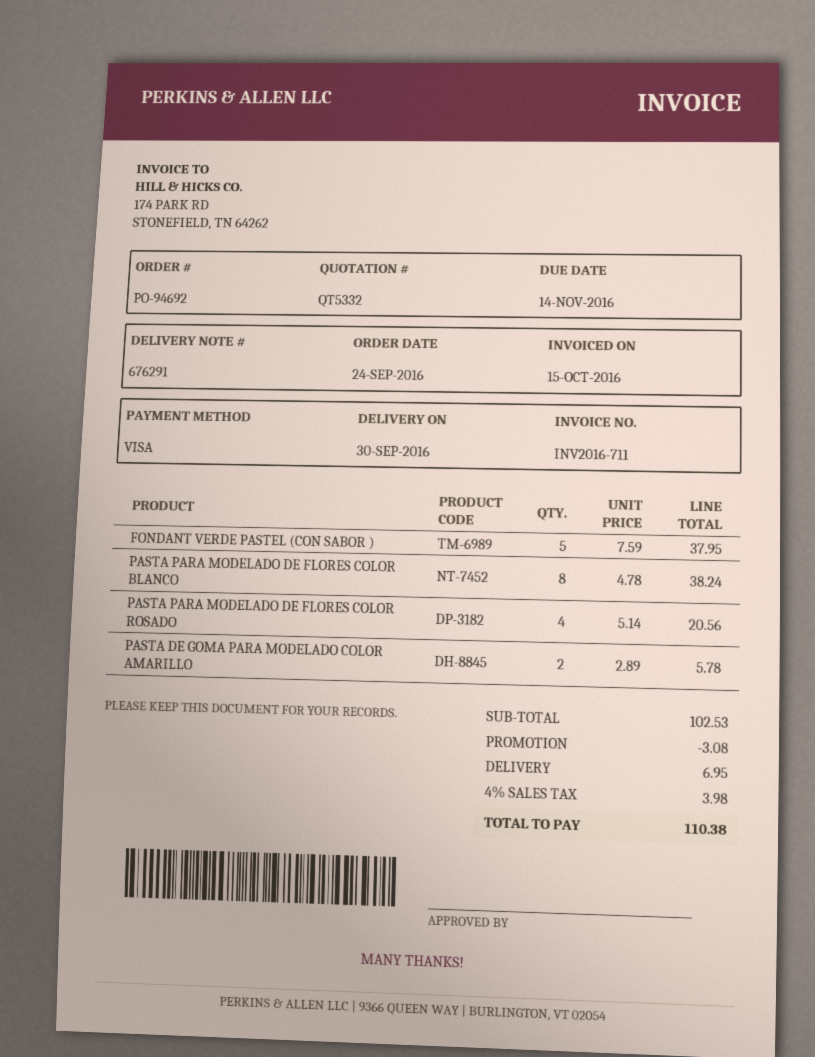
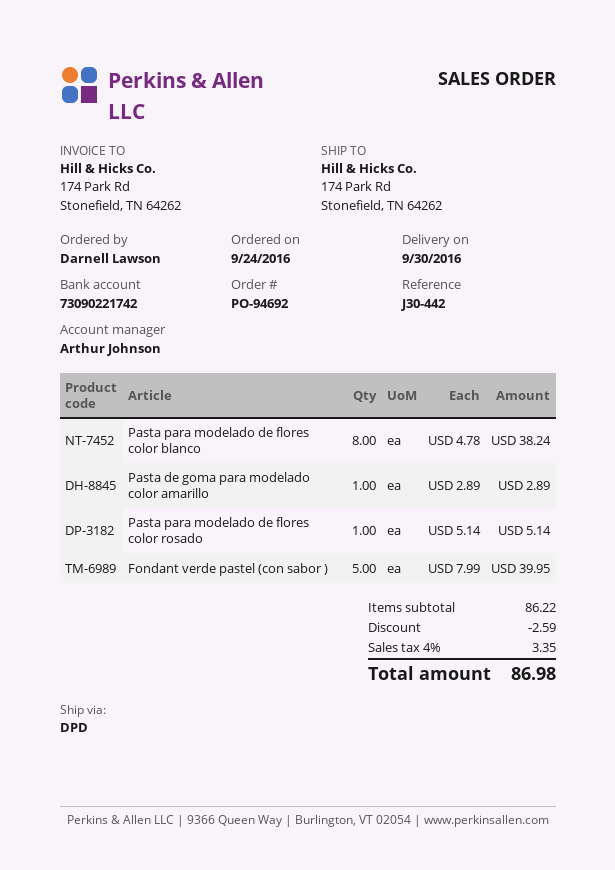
FONDANT VERDE PASTEL (CON SABOR ): 5 x 7.59 = 37.95 -> 5 x 7.99 = 39.95
PASTA PARA MODELADO DE FLORES COLOR ROSADO: 4 x 5.14 = 20.56 -> 1 x 5.14 = 5.14
PASTA DE GOMA PARA MODELADO COLOR AMARILLO: 2 x 2.89 = 5.78 -> 1 x 2.89 = 2.89
subtotal: 102.53 -> 86.22
discount: 3.08 -> 2.59
shipping: 6.95 -> none
tax: 4% = 3.98 -> 4% = 3.35
total: 110.38 -> 86.98

